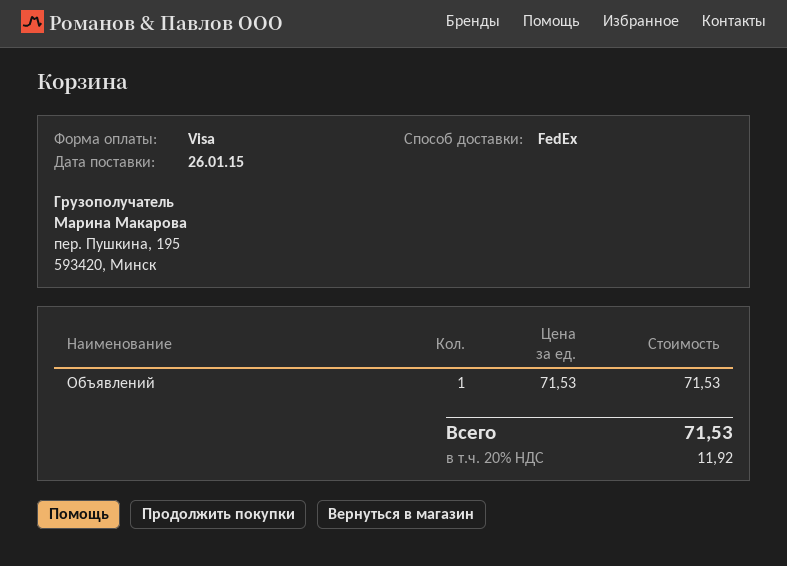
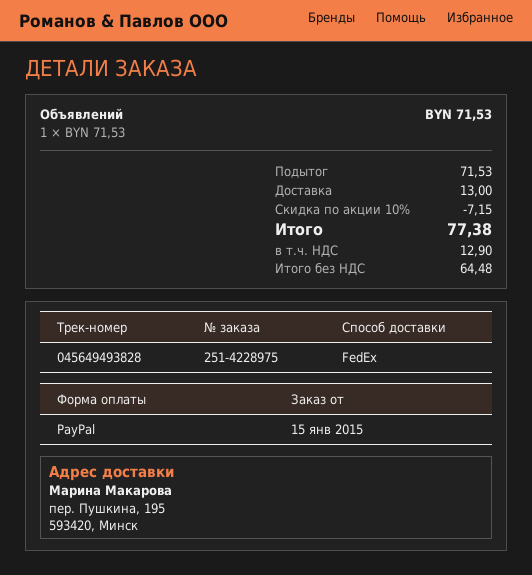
payment method: Visa -> PayPal
discount: none -> 10% = 7.15
shipping: none -> 13.00
tax: 11.92 -> 12.90
total: 71.53 -> 77.38

